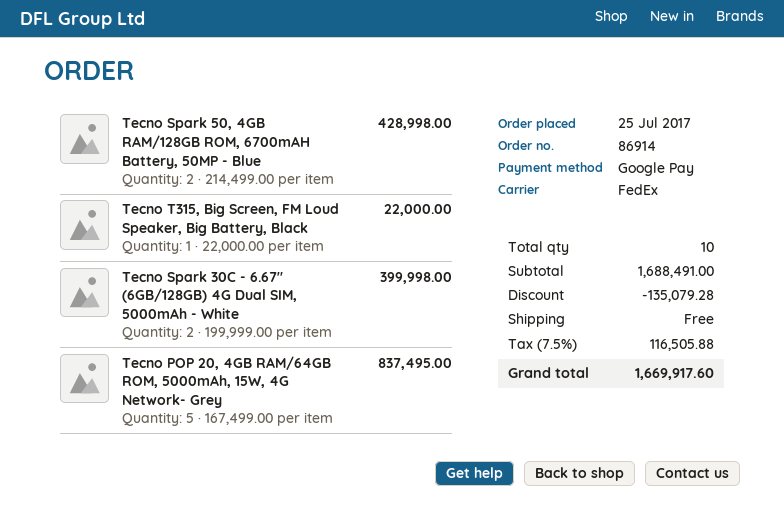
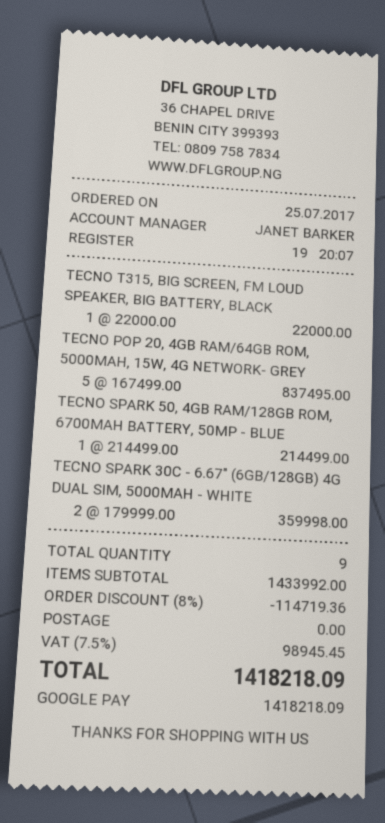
Tecno Spark 50, 4GB RAM/128GB ROM, 6700mAH Battery, 50MP - Blue: 2 x 214499.00 = 428998.00 -> 1 x 214499.00 = 214499.00
Tecno Spark 30C - 6.67" (6GB/128GB) 4G Dual SIM, 5000mAh - White: 2 x 199999.00 = 399998.00 -> 2 x 179999.00 = 359998.00
total quantity: 10 -> 9
subtotal: 1688491.00 -> 1433992.00
discount: 135079.28 -> 114719.36
tax: 7.5% = 116505.88 -> 7.5% = 98945.45
total: 1669917.60 -> 1418218.09

